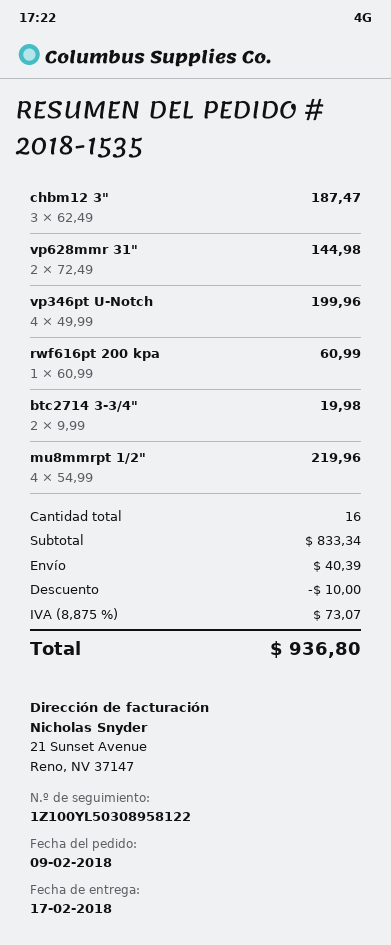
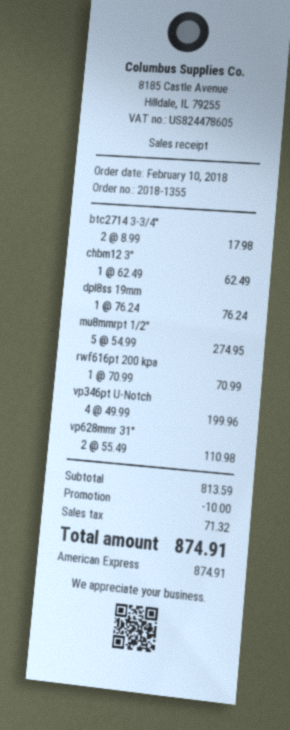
order number: 2018-1535 -> 2018-1355
order date: 2018-02-09 -> 2018-02-10
chbm12 3": 3 x 62.49 = 187.47 -> 1 x 62.49 = 62.49
vp628mmr 31": 2 x 72.49 = 144.98 -> 2 x 55.49 = 110.98
rwf616pt 200 kpa: 1 x 60.99 = 60.99 -> 1 x 70.99 = 70.99
btc2714 3-3/4": 2 x 9.99 = 19.98 -> 2 x 8.99 = 17.98
mu8mmrpt 1/2": 4 x 54.99 = 219.96 -> 5 x 54.99 = 274.95
dpl8ss 19mm: none -> 1 x 76.24 = 76.24
subtotal: 833.34 -> 813.59
shipping: 40.39 -> none
tax: 73.07 -> 71.32
total: 936.80 -> 874.91

